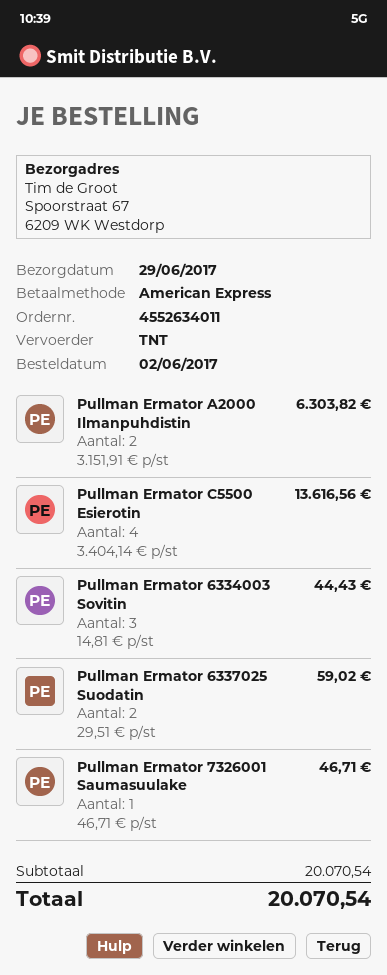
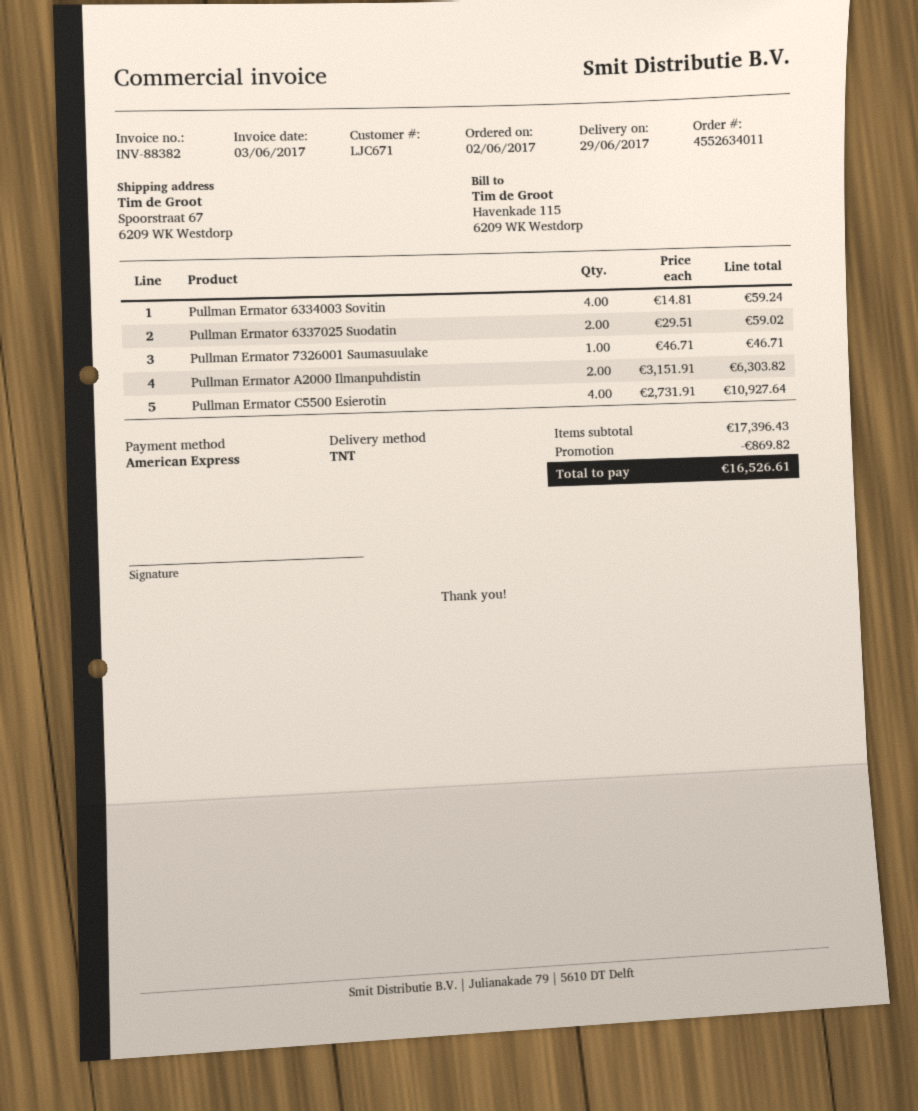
Pullman Ermator C5500 Esierotin: 4 x 3404.14 = 13616.56 -> 4 x 2731.91 = 10927.64
Pullman Ermator 6334003 Sovitin: 3 x 14.81 = 44.43 -> 4 x 14.81 = 59.24
subtotal: 20070.54 -> 17396.43
discount: none -> 869.82
total: 20070.54 -> 16526.61

